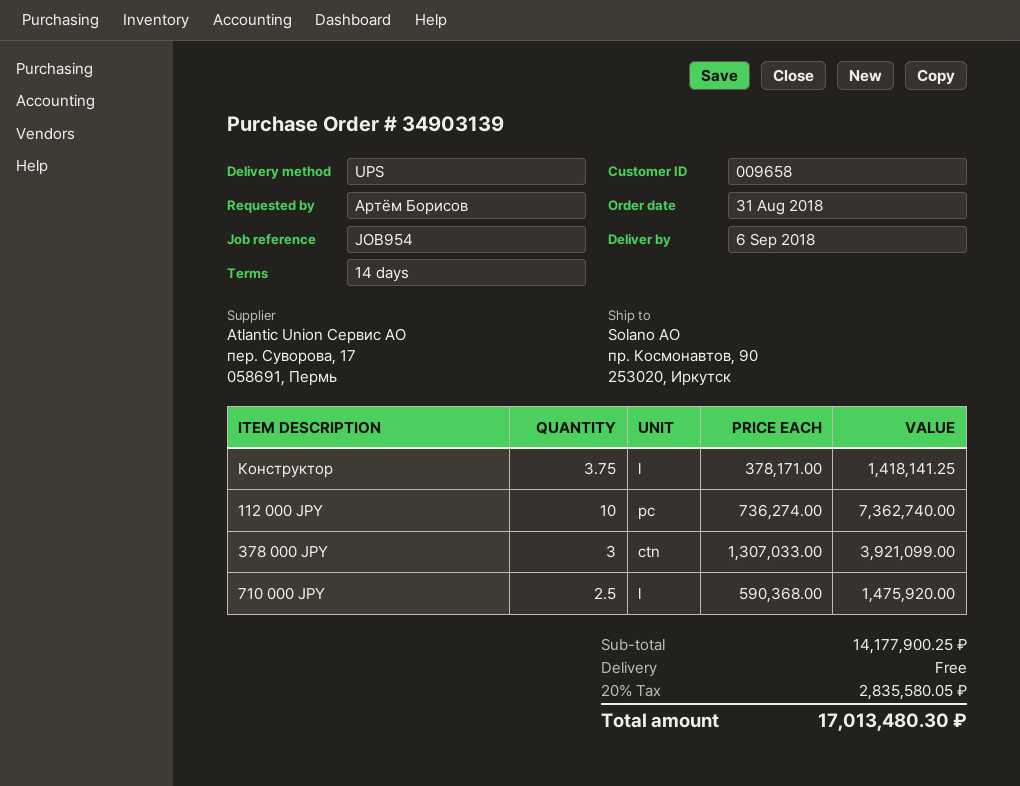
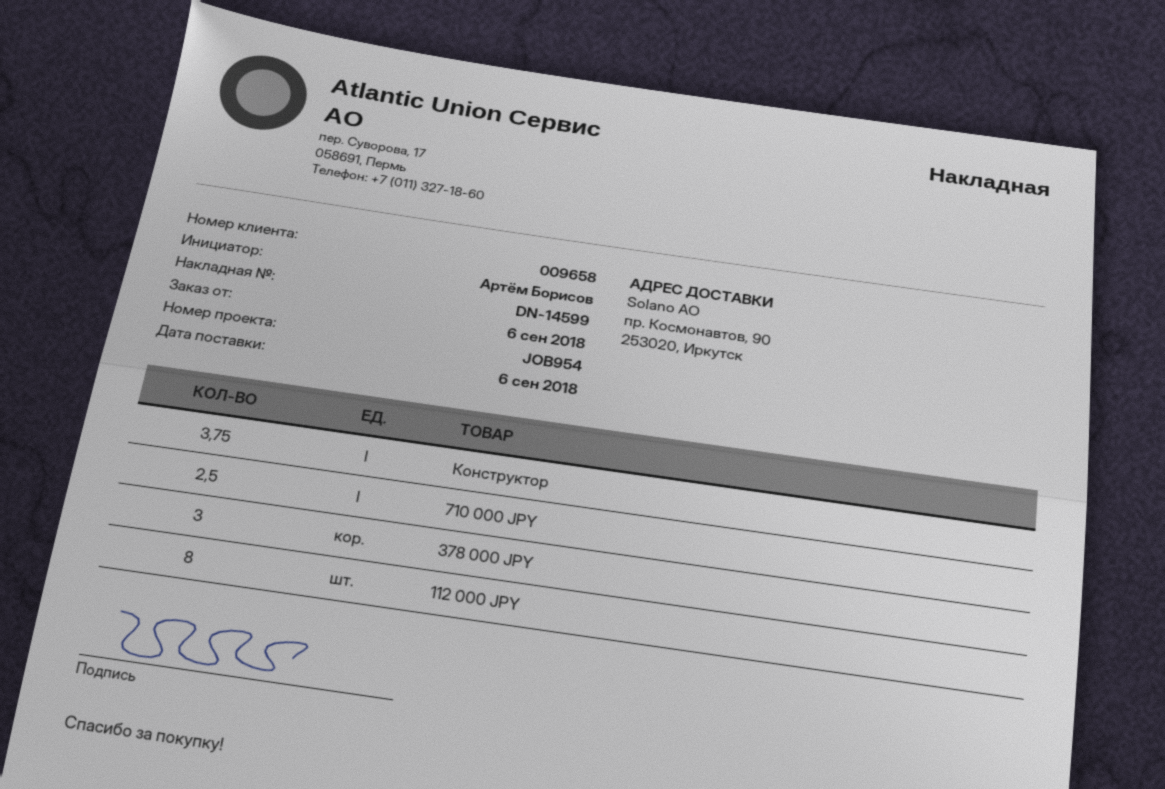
order date: 2018-08-31 -> 2018-09-06
112 000 JPY: 10 -> 8

